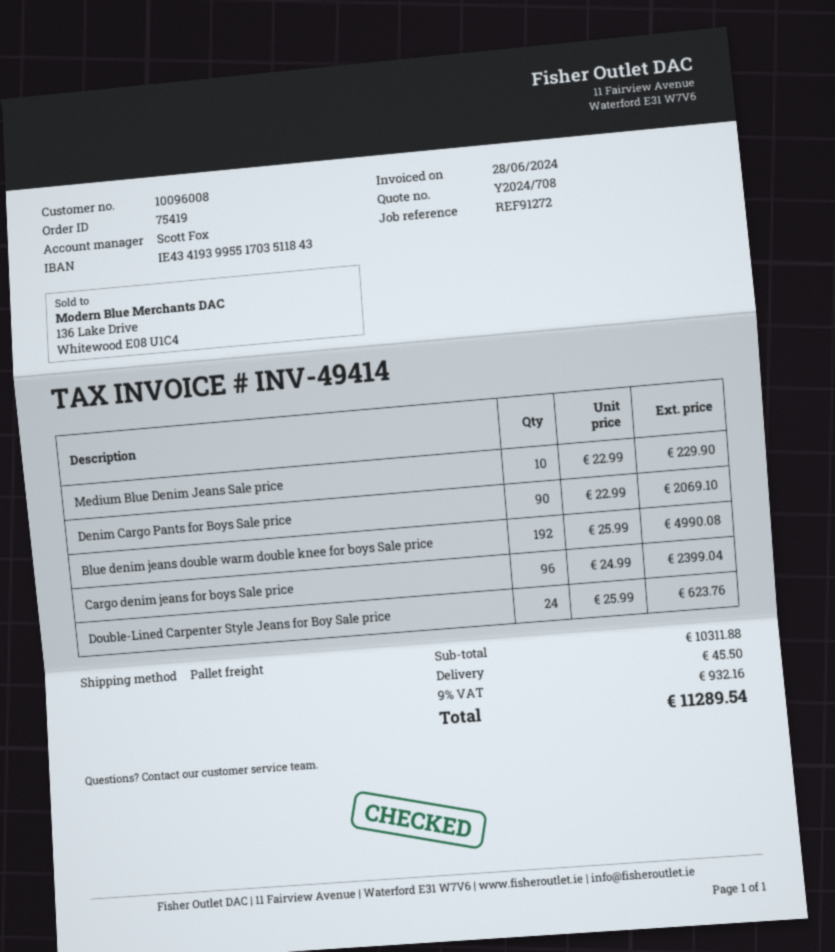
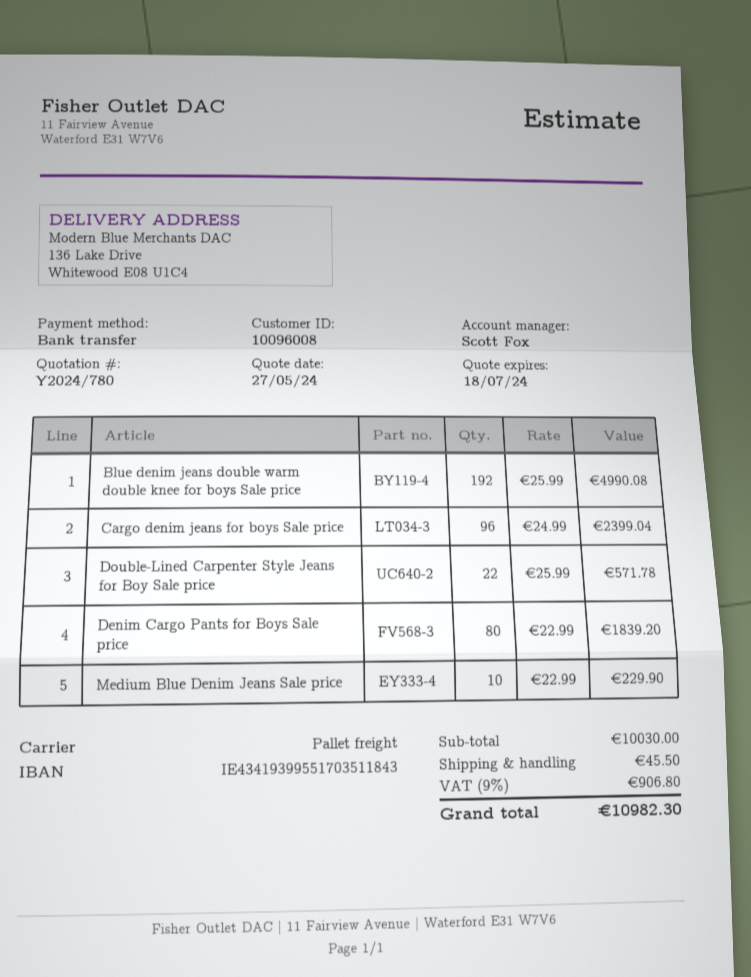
quote number: Y2024/708 -> Y2024/780
Denim Cargo Pants for Boys Sale price: 90 x 22.99 = 2069.10 -> 80 x 22.99 = 1839.20
Double-Lined Carpenter Style Jeans for Boy Sale price: 24 x 25.99 = 623.76 -> 22 x 25.99 = 571.78
subtotal: 10311.88 -> 10030.00
tax: 9% = 932.16 -> 9% = 906.80
total: 11289.54 -> 10982.30

